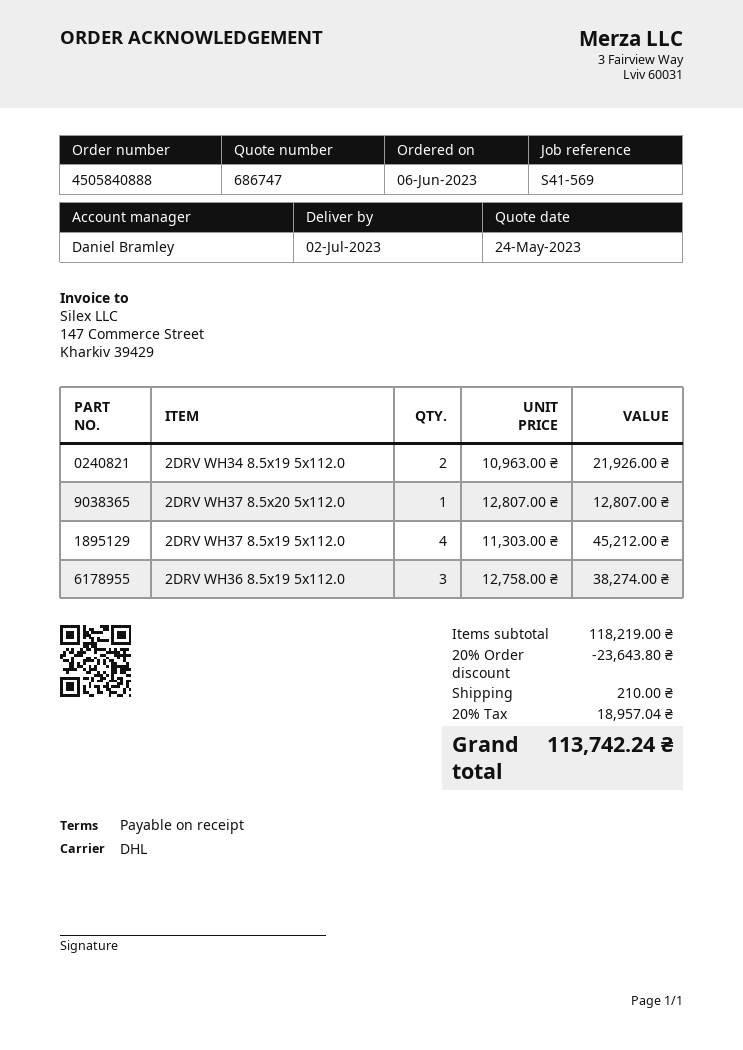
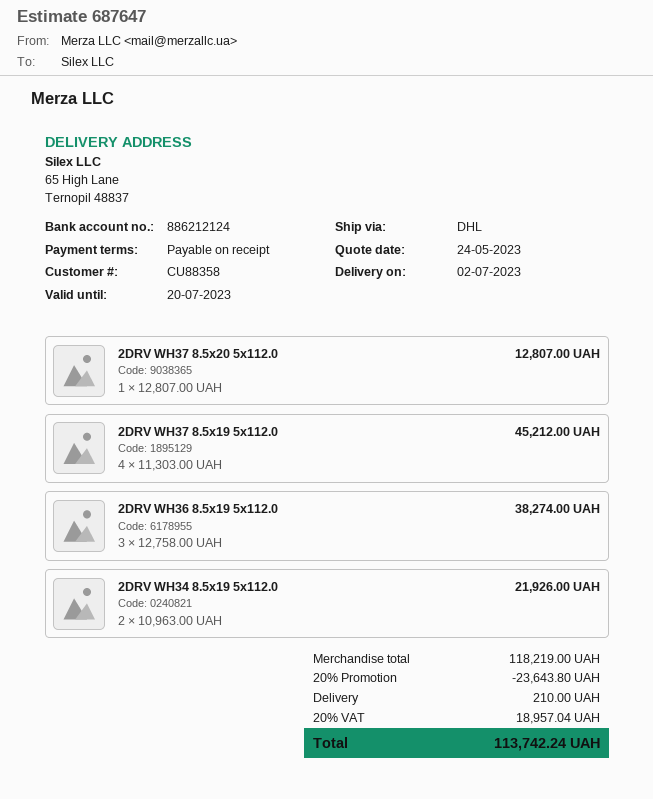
quote number: 686747 -> 687647

